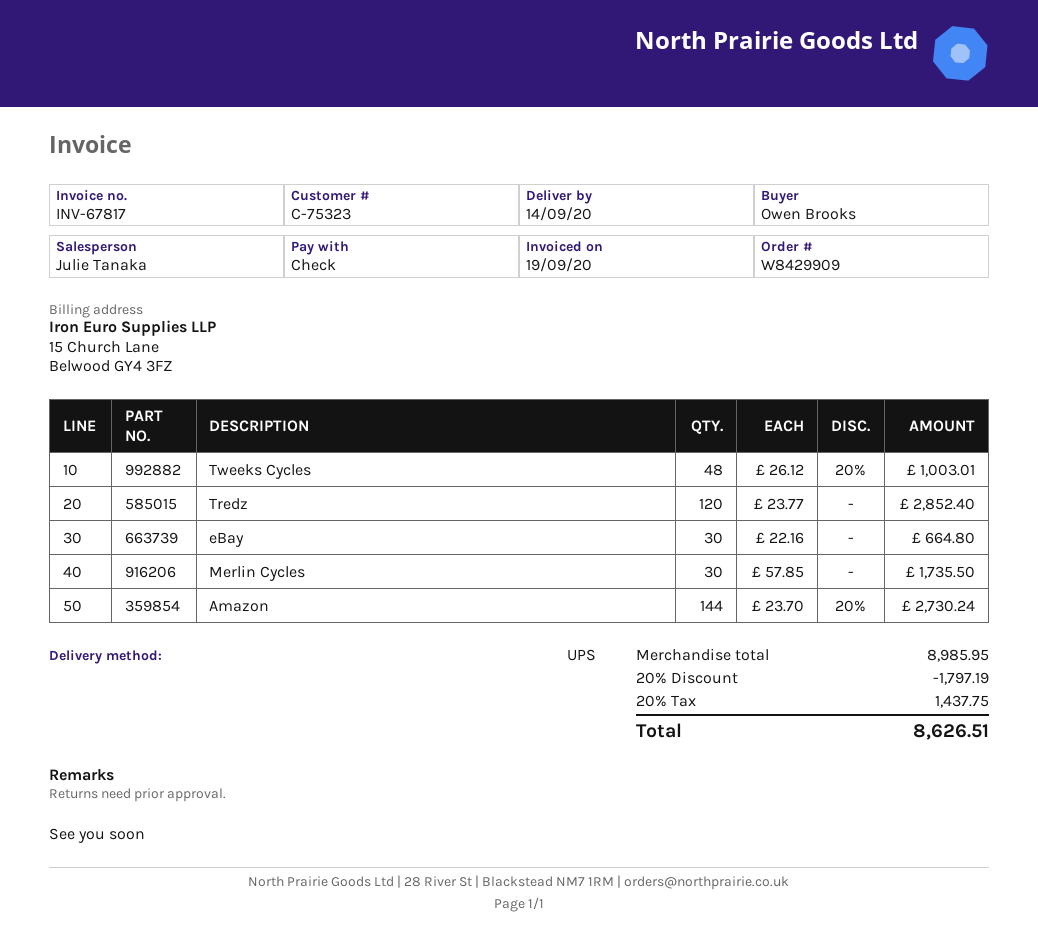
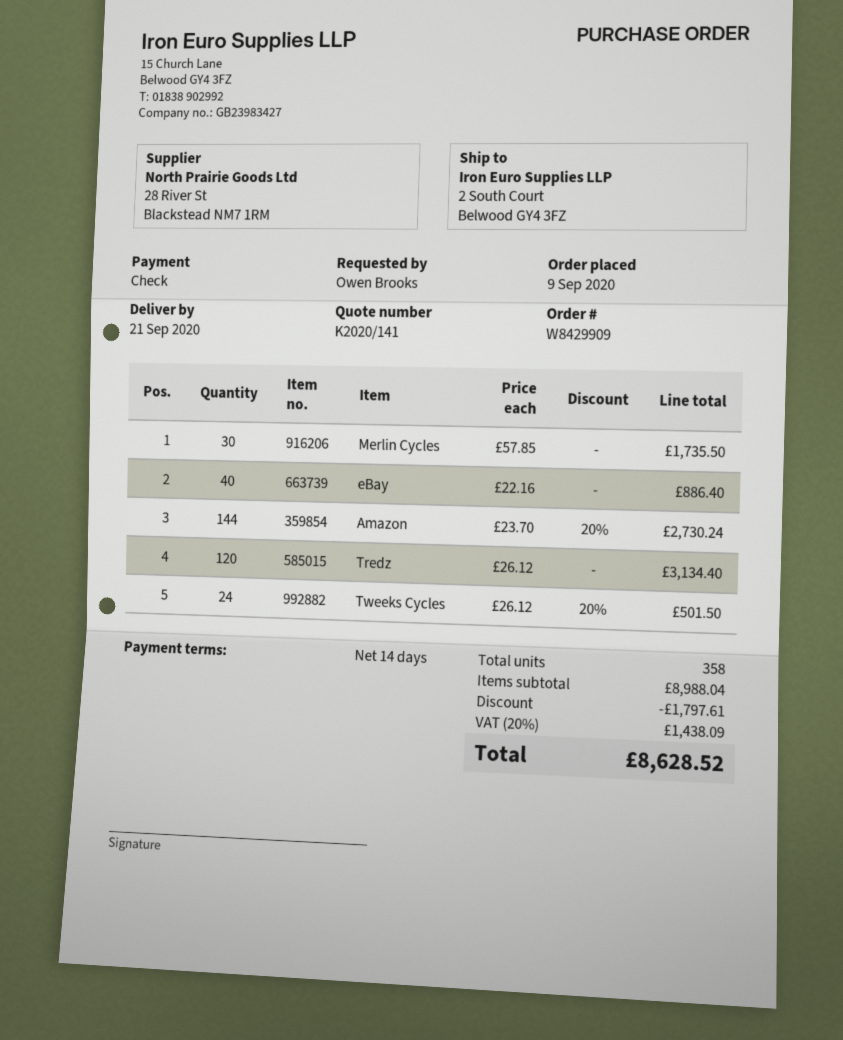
delivery date: 2020-09-14 -> 2020-09-21
Tweeks Cycles: 48 x 26.12 - 20% = 1003.01 -> 24 x 26.12 - 20% = 501.50
Tredz: 120 x 23.77 = 2852.40 -> 120 x 26.12 = 3134.40
eBay: 30 x 22.16 = 664.80 -> 40 x 22.16 = 886.40
subtotal: 8985.95 -> 8988.04
discount: 1797.19 -> 1797.61
tax: 20% = 1437.75 -> 20% = 1438.09
total: 8626.51 -> 8628.52

